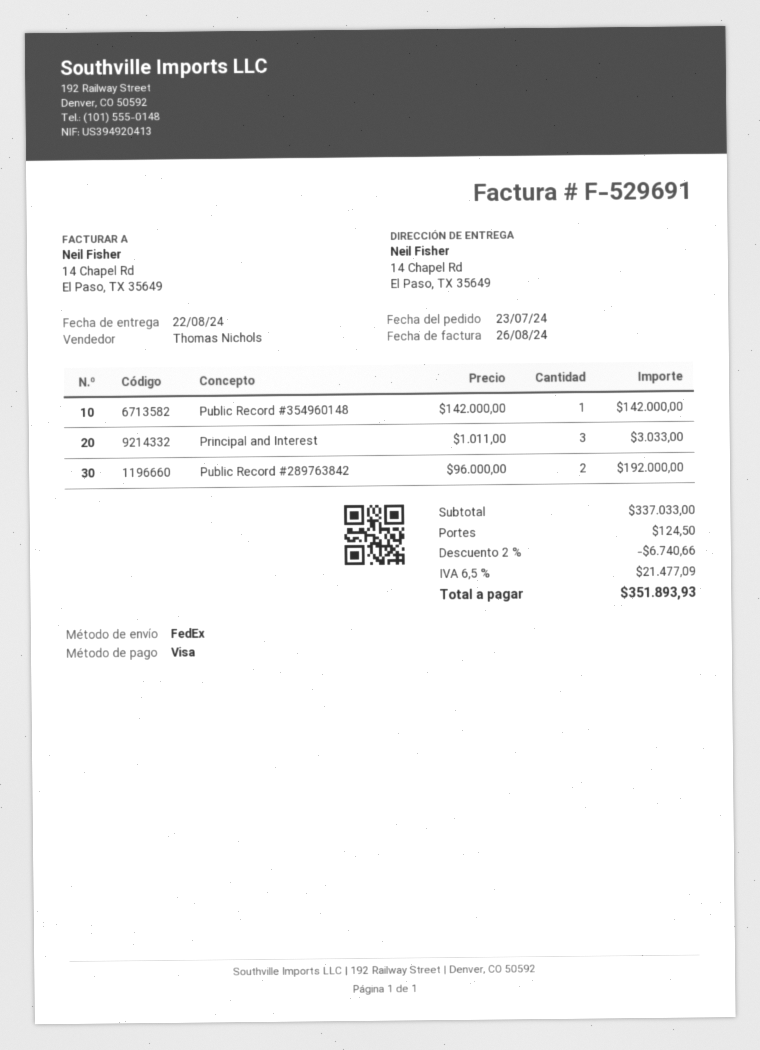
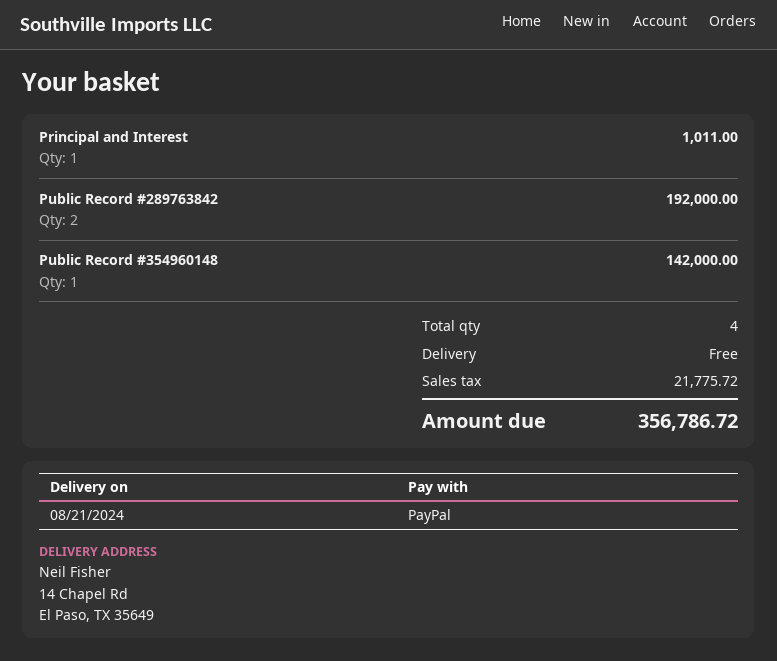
delivery date: 2024-08-22 -> 2024-08-21
payment method: Visa -> PayPal
Principal and Interest: 3 for 3033.00 -> 1 for 1011.00
discount: 2% = 6740.66 -> none
shipping: 124.50 -> 0.00
tax: 21477.09 -> 21775.72
total: 351893.93 -> 356786.72

